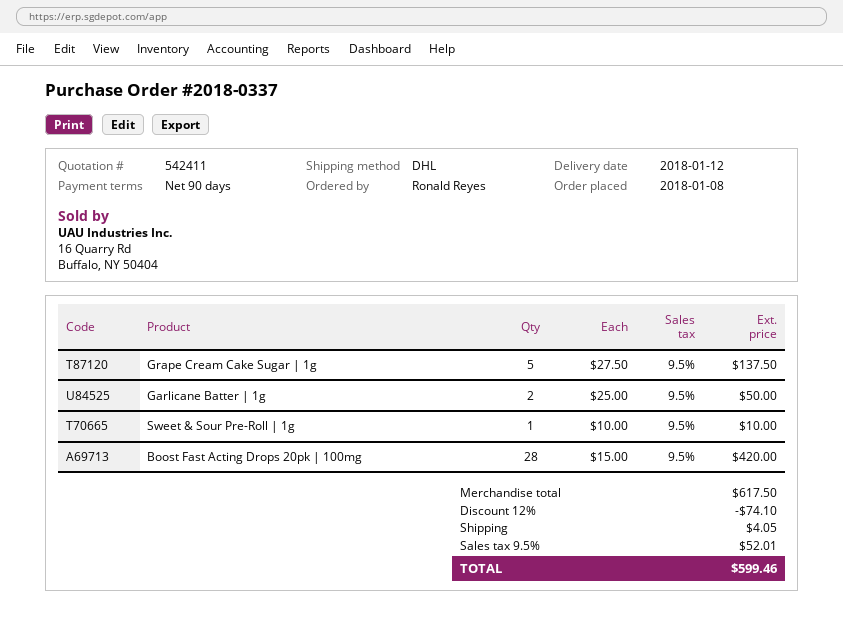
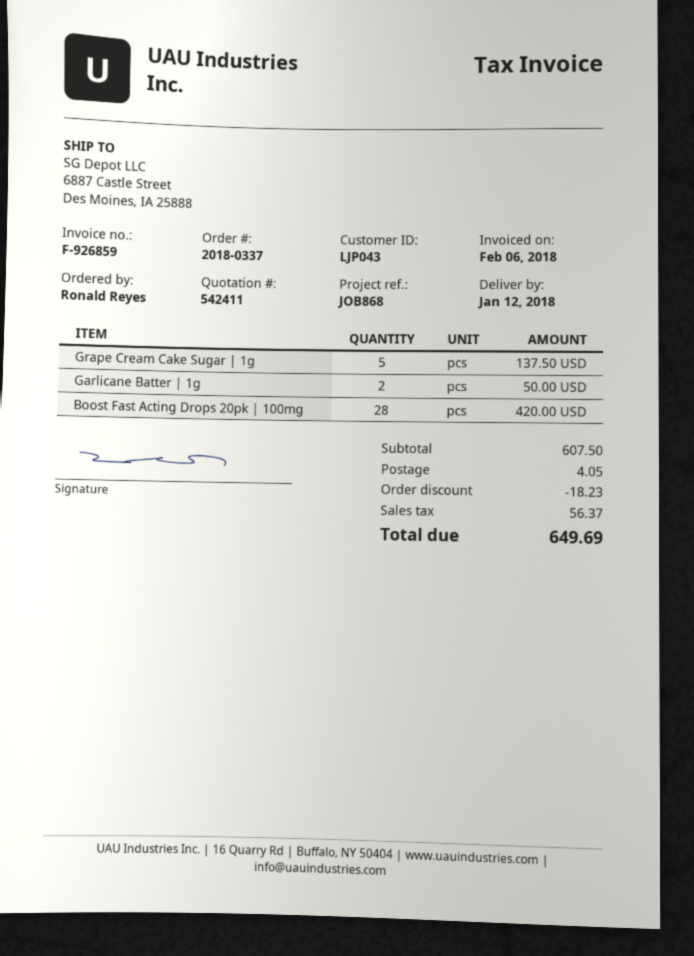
Sweet & Sour Pre-Roll | 1g: 1 for 10.00 -> none
subtotal: 617.50 -> 607.50
discount: 74.10 -> 18.23
tax: 52.01 -> 56.37
total: 599.46 -> 649.69

